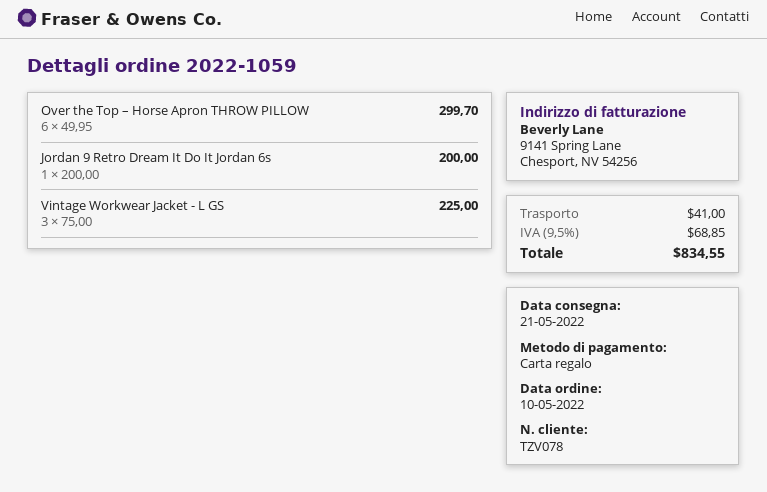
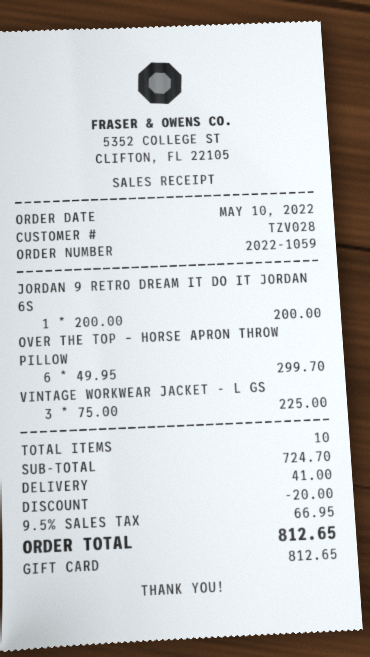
customer number: TZV078 -> TZV028
discount: none -> 20.00
tax: 9.5% = 68.85 -> 9.5% = 66.95
total: 834.55 -> 812.65

